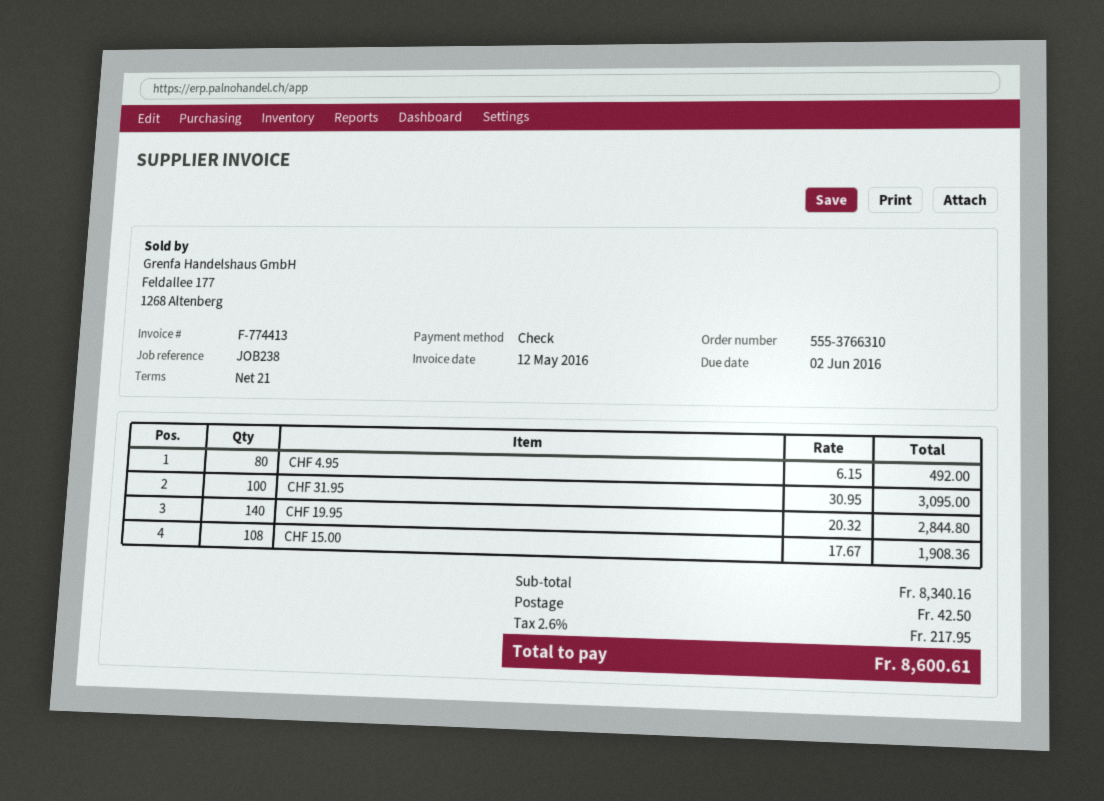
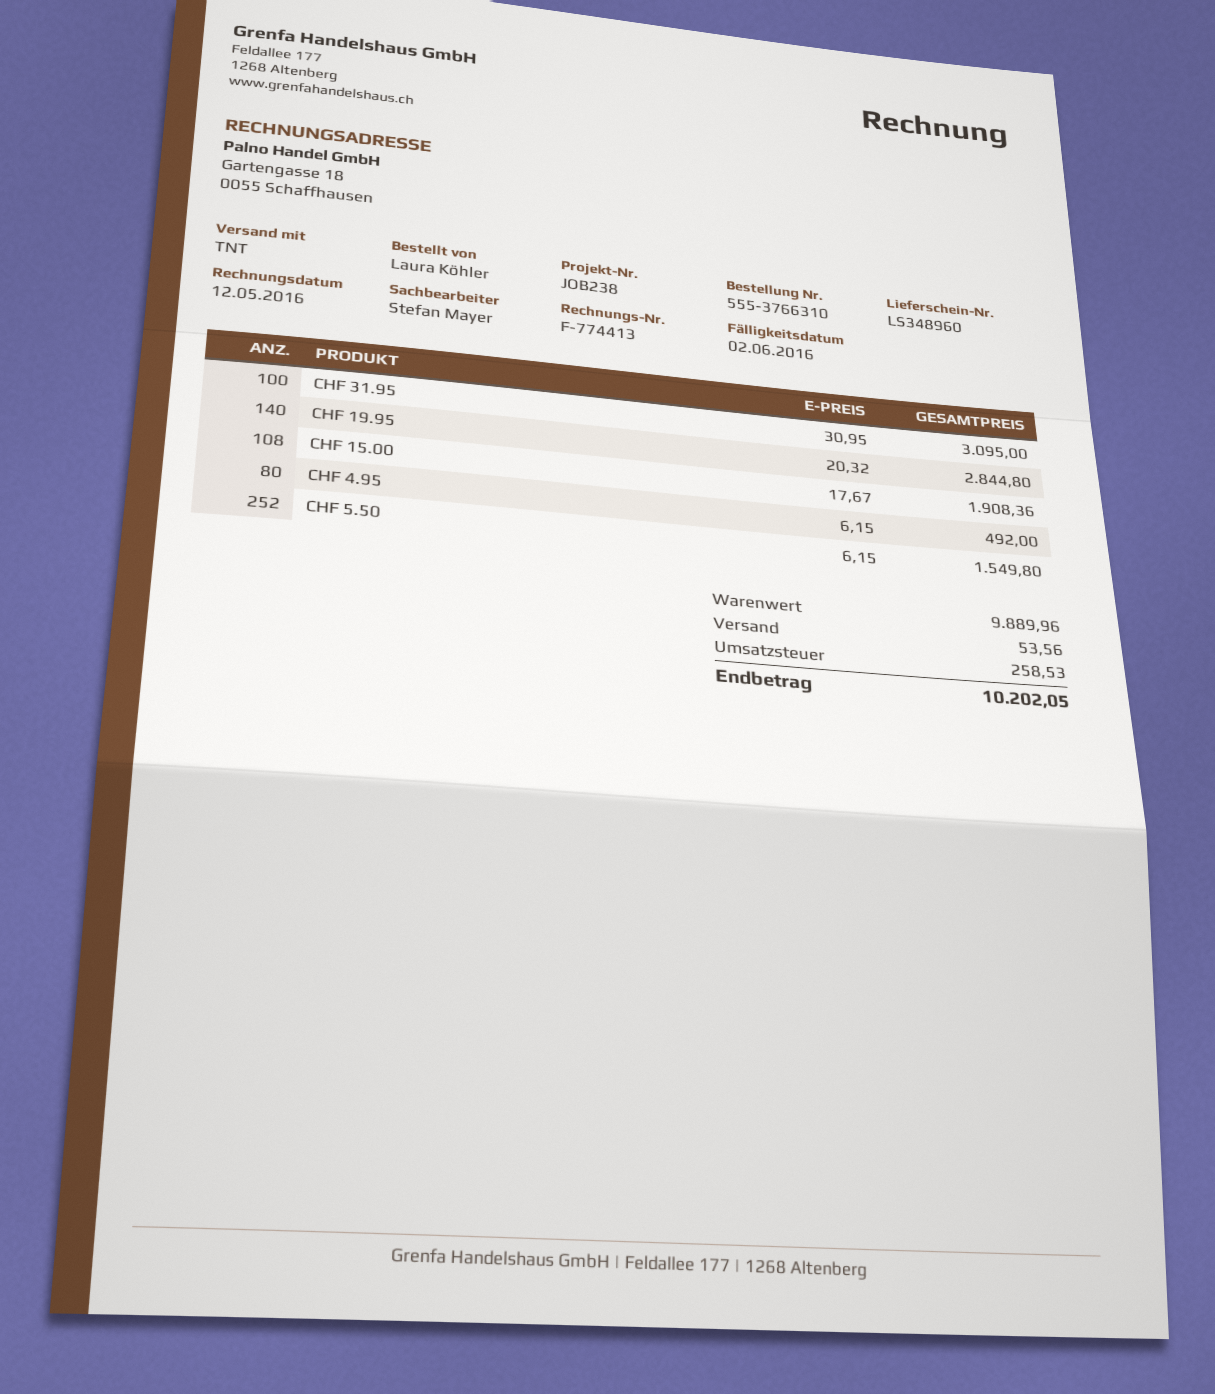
CHF 5.50: none -> 252 x 6.15 = 1549.80
subtotal: 8340.16 -> 9889.96
shipping: 42.50 -> 53.56
tax: 217.95 -> 258.53
total: 8600.61 -> 10202.05

